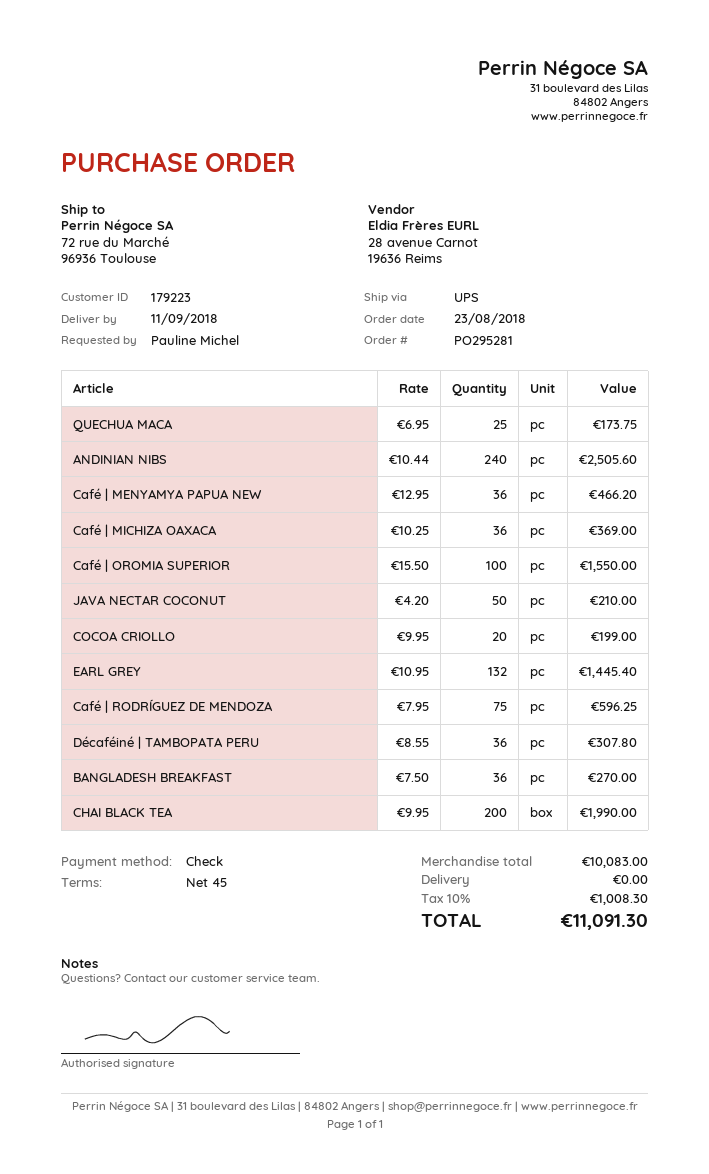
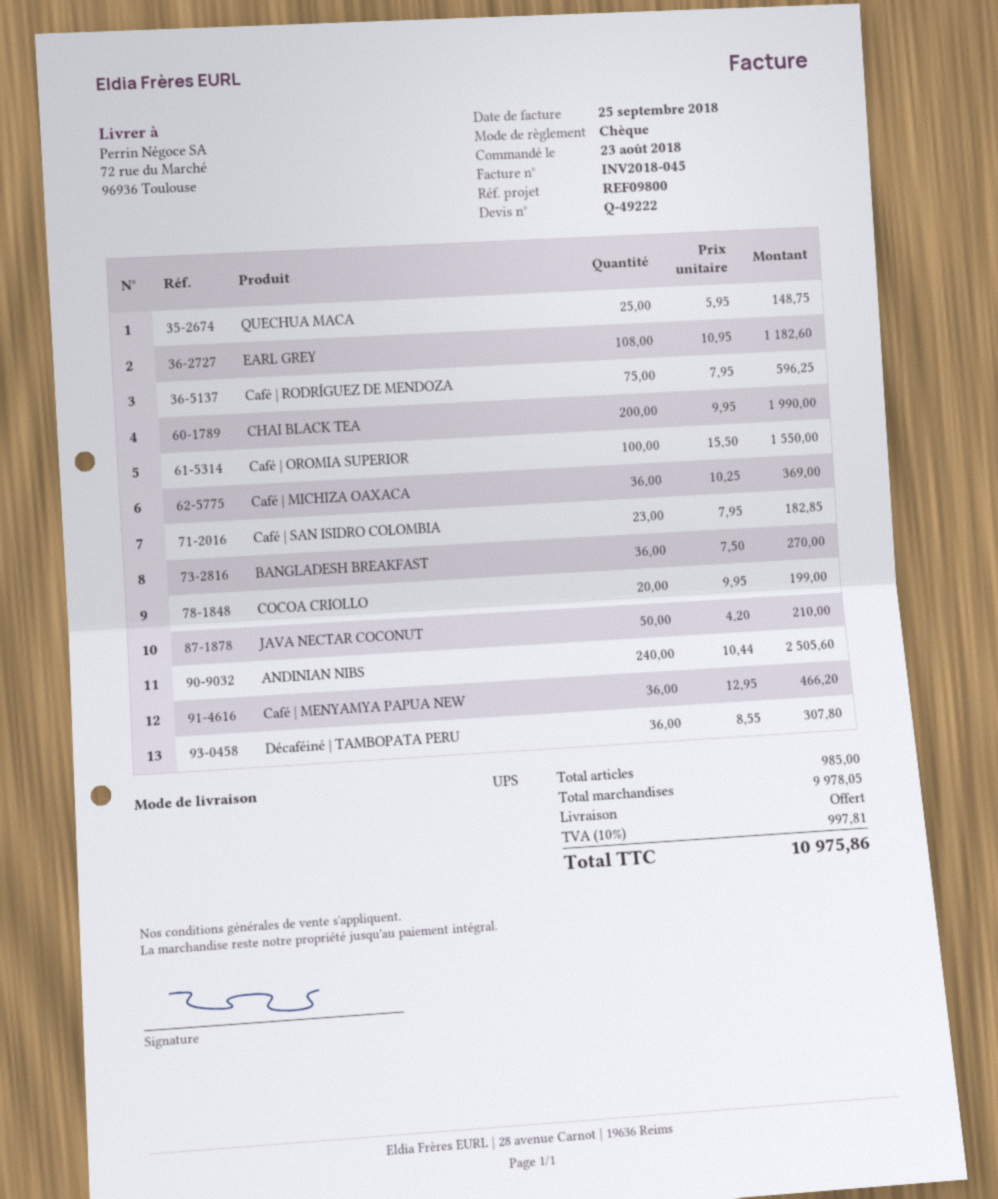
QUECHUA MACA: 25 x 6.95 = 173.75 -> 25 x 5.95 = 148.75
EARL GREY: 132 x 10.95 = 1445.40 -> 108 x 10.95 = 1182.60
Café | SAN ISIDRO COLOMBIA: none -> 23 x 7.95 = 182.85
subtotal: 10083.00 -> 9978.05
tax: 10% = 1008.30 -> 10% = 997.81
total: 11091.30 -> 10975.86

